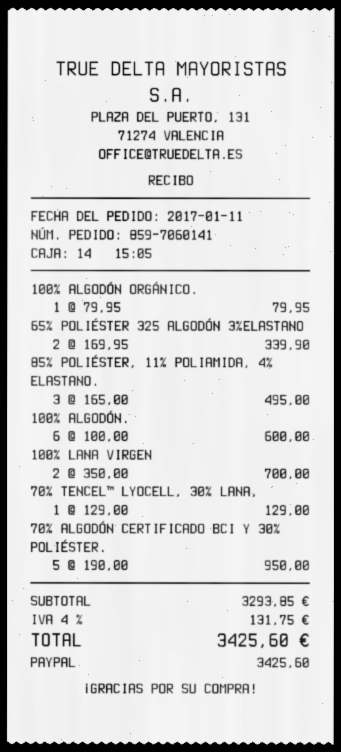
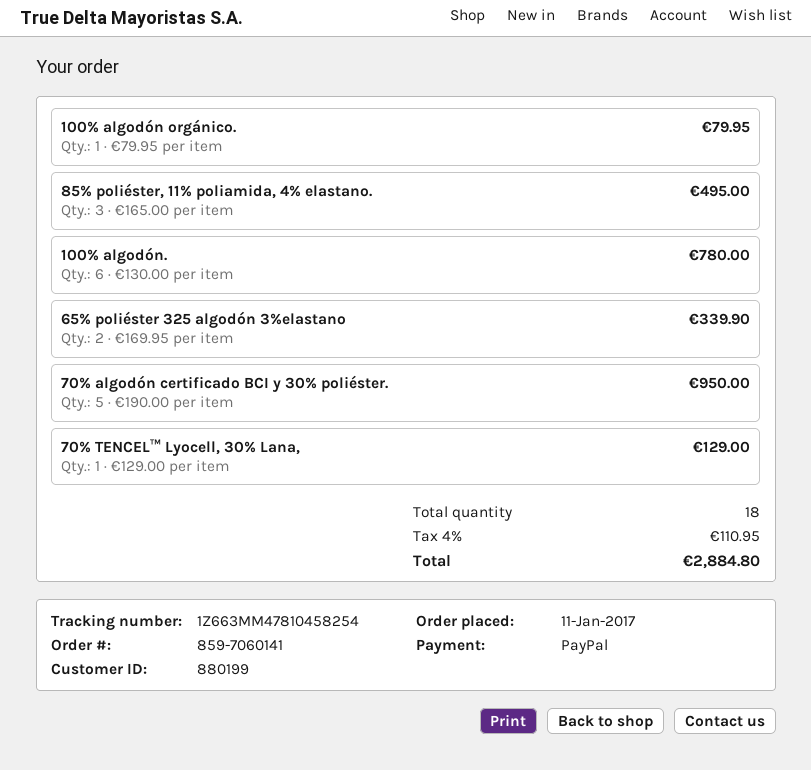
100% ALGODÓN.: 6 x 100.00 = 600.00 -> 6 x 130.00 = 780.00
100% LANA VIRGEN: 2 x 350.00 = 700.00 -> none
tax: 4% = 131.75 -> 4% = 110.95
total: 3425.60 -> 2884.80

